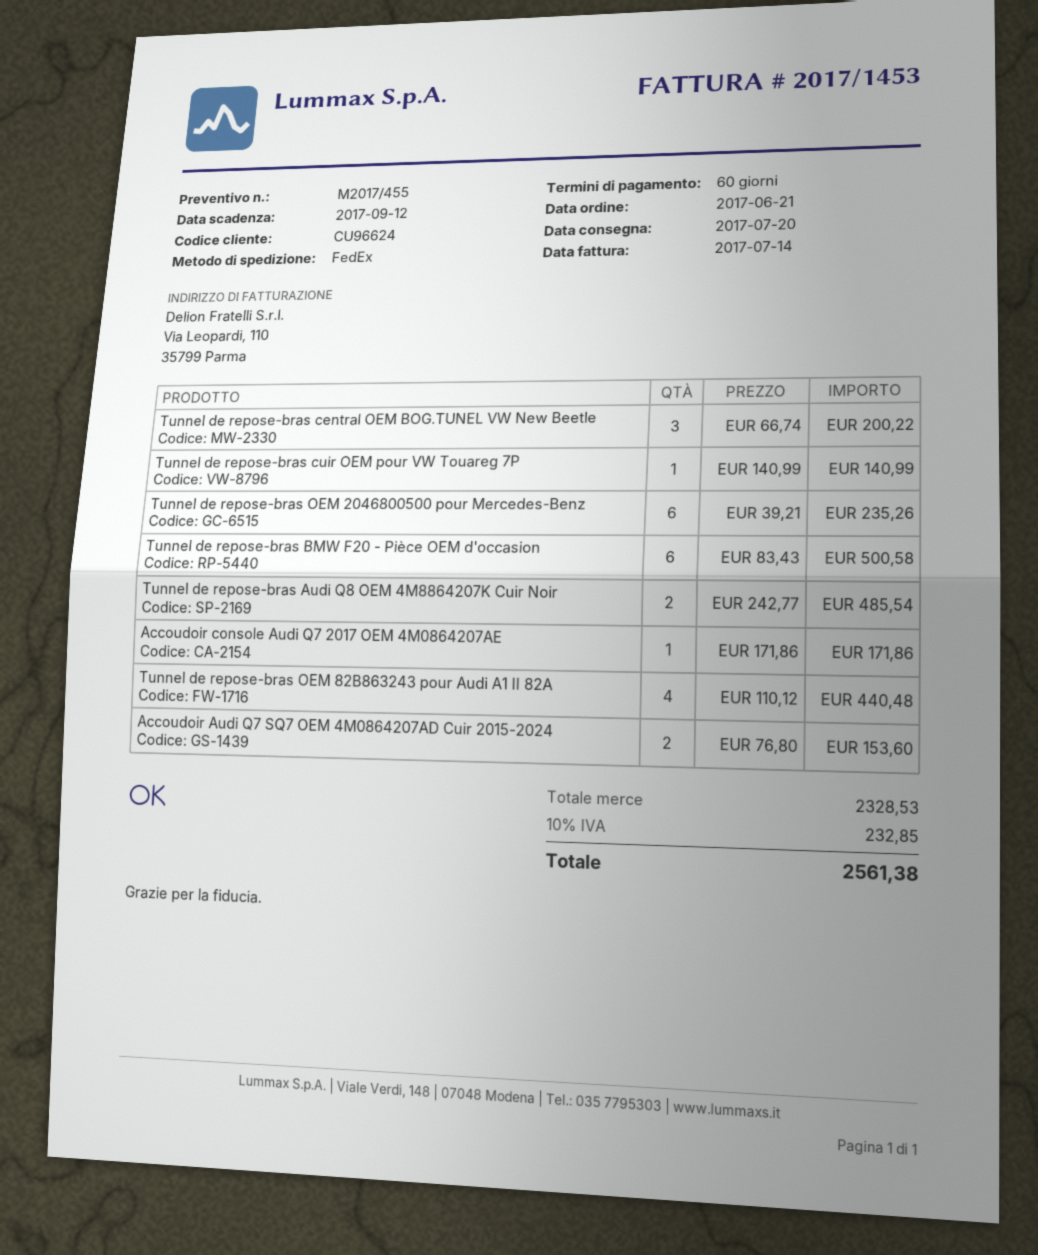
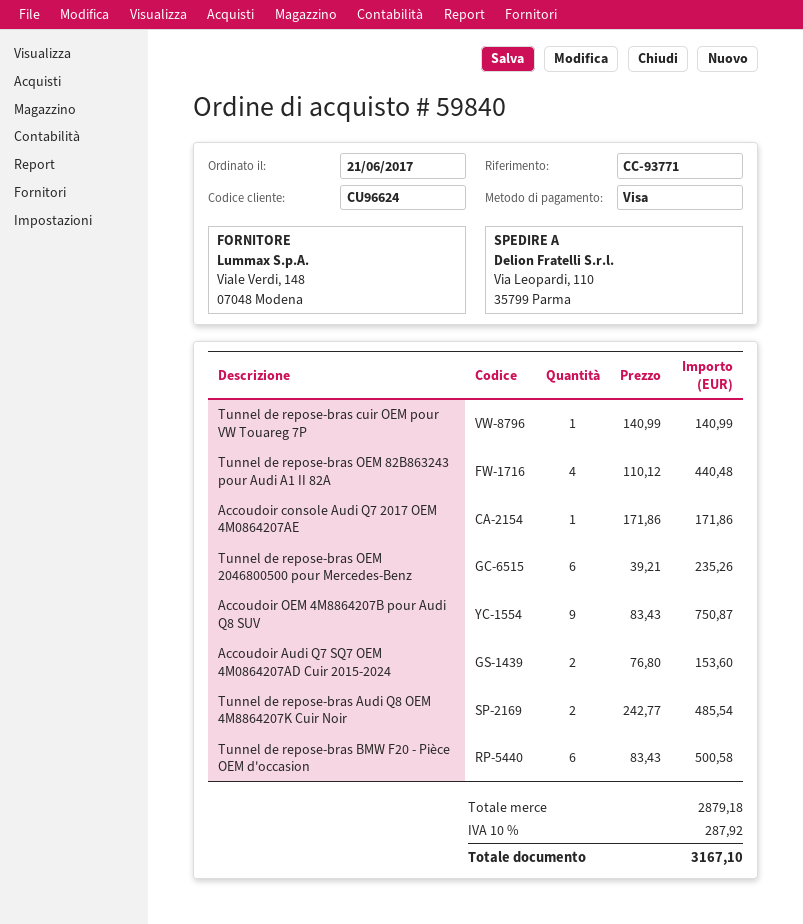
Tunnel de repose-bras central OEM BOG.TUNEL VW New Beetle: 3 x 66.74 = 200.22 -> none
Accoudoir OEM 4M8864207B pour Audi Q8 SUV: none -> 9 x 83.43 = 750.87
subtotal: 2328.53 -> 2879.18
tax: 10% = 232.85 -> 10% = 287.92
total: 2561.38 -> 3167.10

